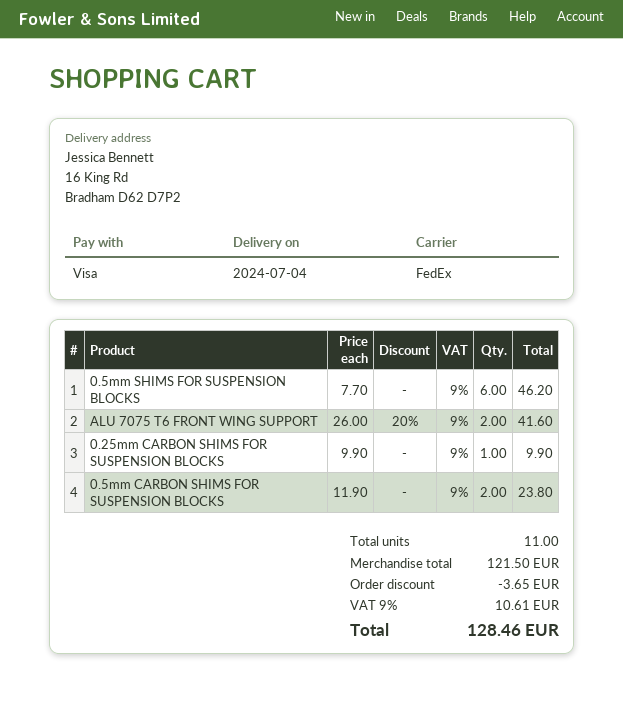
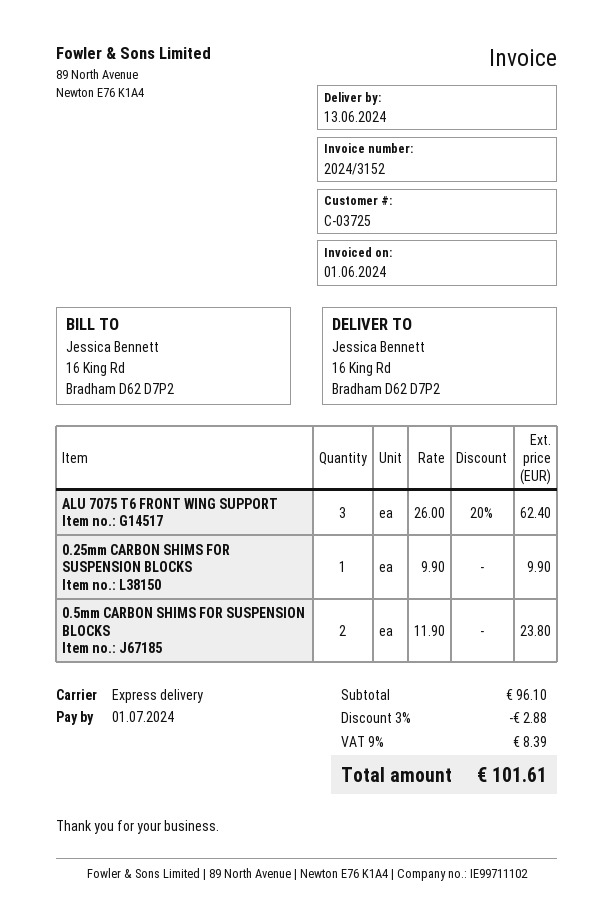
delivery date: 2024-07-04 -> 2024-06-13
shipping method: FedEx -> express
0.5mm SHIMS FOR SUSPENSION BLOCKS: 6 x 7.70 = 46.20 -> none
ALU 7075 T6 FRONT WING SUPPORT: 2 x 26.00 - 20% = 41.60 -> 3 x 26.00 - 20% = 62.40
subtotal: 121.50 -> 96.10
discount: 3.65 -> 2.88
tax: 9% = 10.61 -> 9% = 8.39
total: 128.46 -> 101.61

